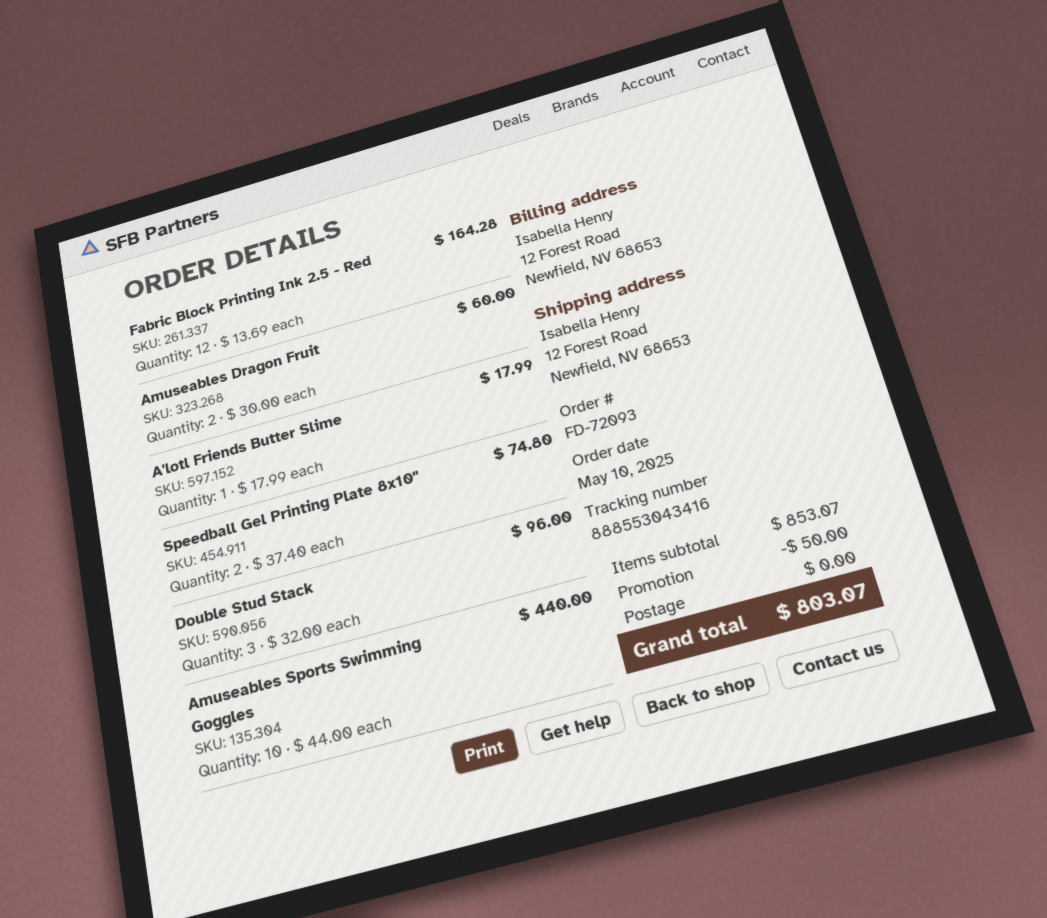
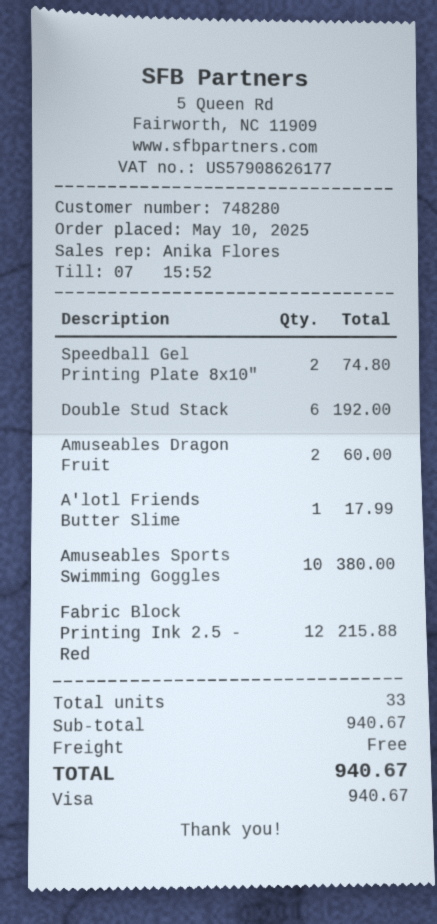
Fabric Block Printing Ink 2.5 - Red: 12 for 164.28 -> 12 for 215.88
Double Stud Stack: 3 for 96.00 -> 6 for 192.00
Amuseables Sports Swimming Goggles: 10 for 440.00 -> 10 for 380.00
subtotal: 853.07 -> 940.67
discount: 50.00 -> none
total: 803.07 -> 940.67

